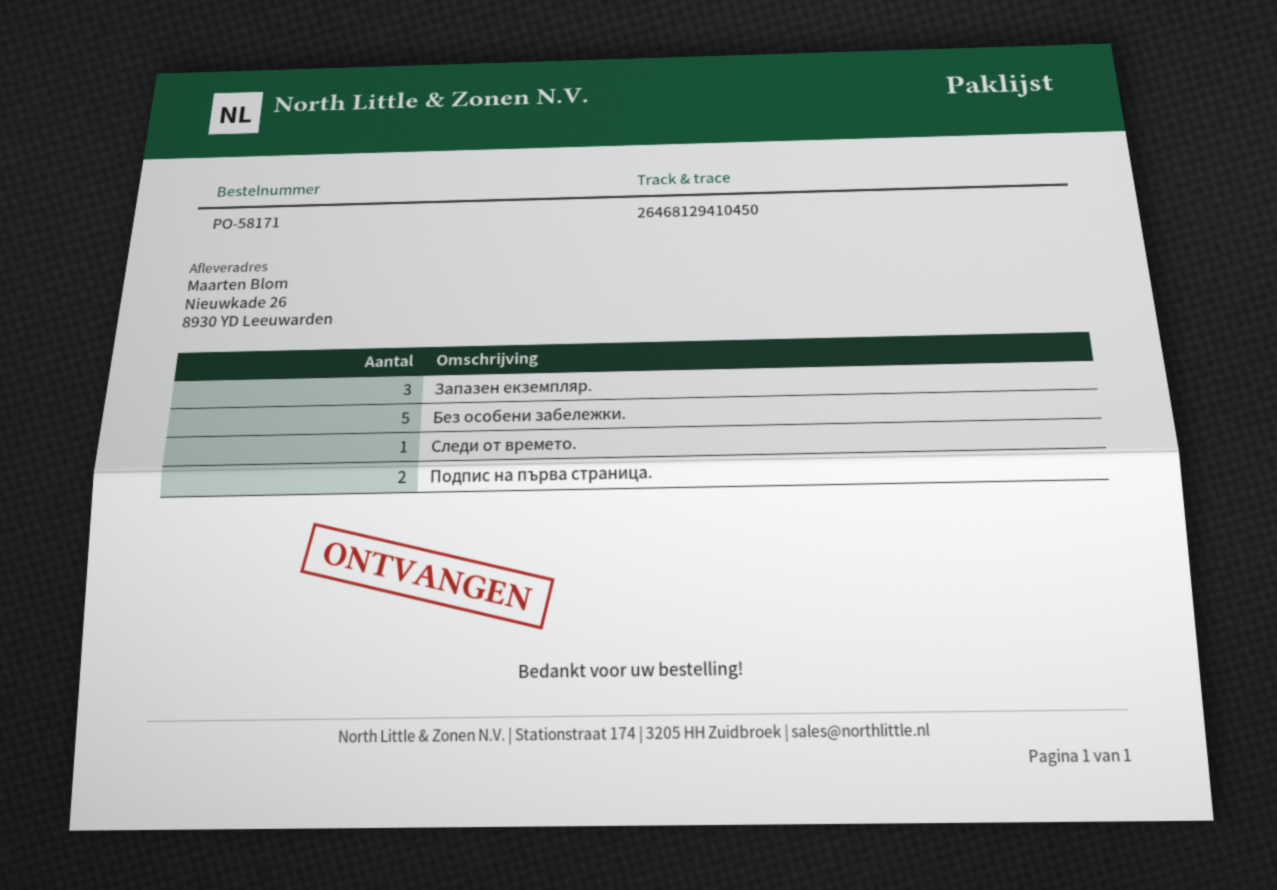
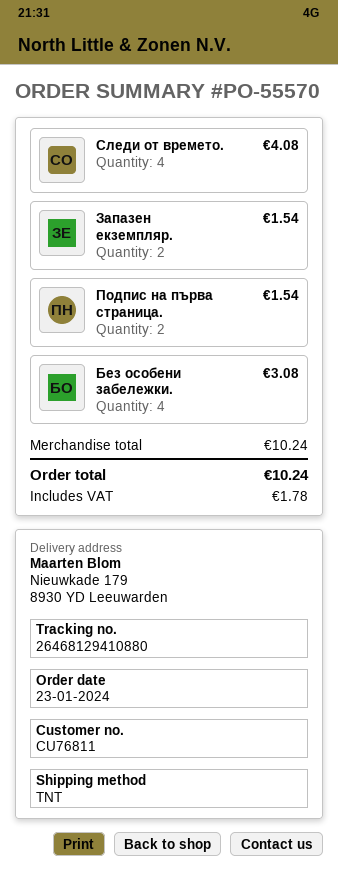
order number: PO-58171 -> PO-55570
tracking number: 26468129410450 -> 26468129410880
ship to: Nieuwkade 26, 8930 YD Leeuwarden -> Nieuwkade 179, 8930 YD Leeuwarden
Запазен екземпляр.: 3 -> 2
Без особени забележки.: 5 -> 4
Следи от времето.: 1 -> 4

